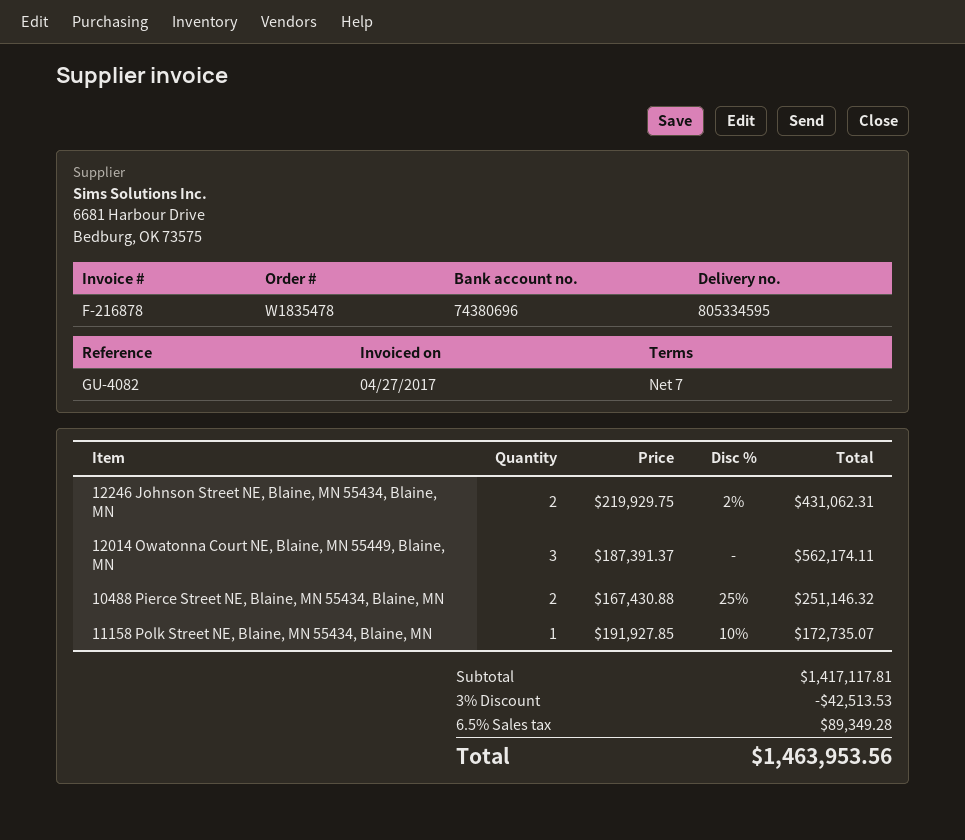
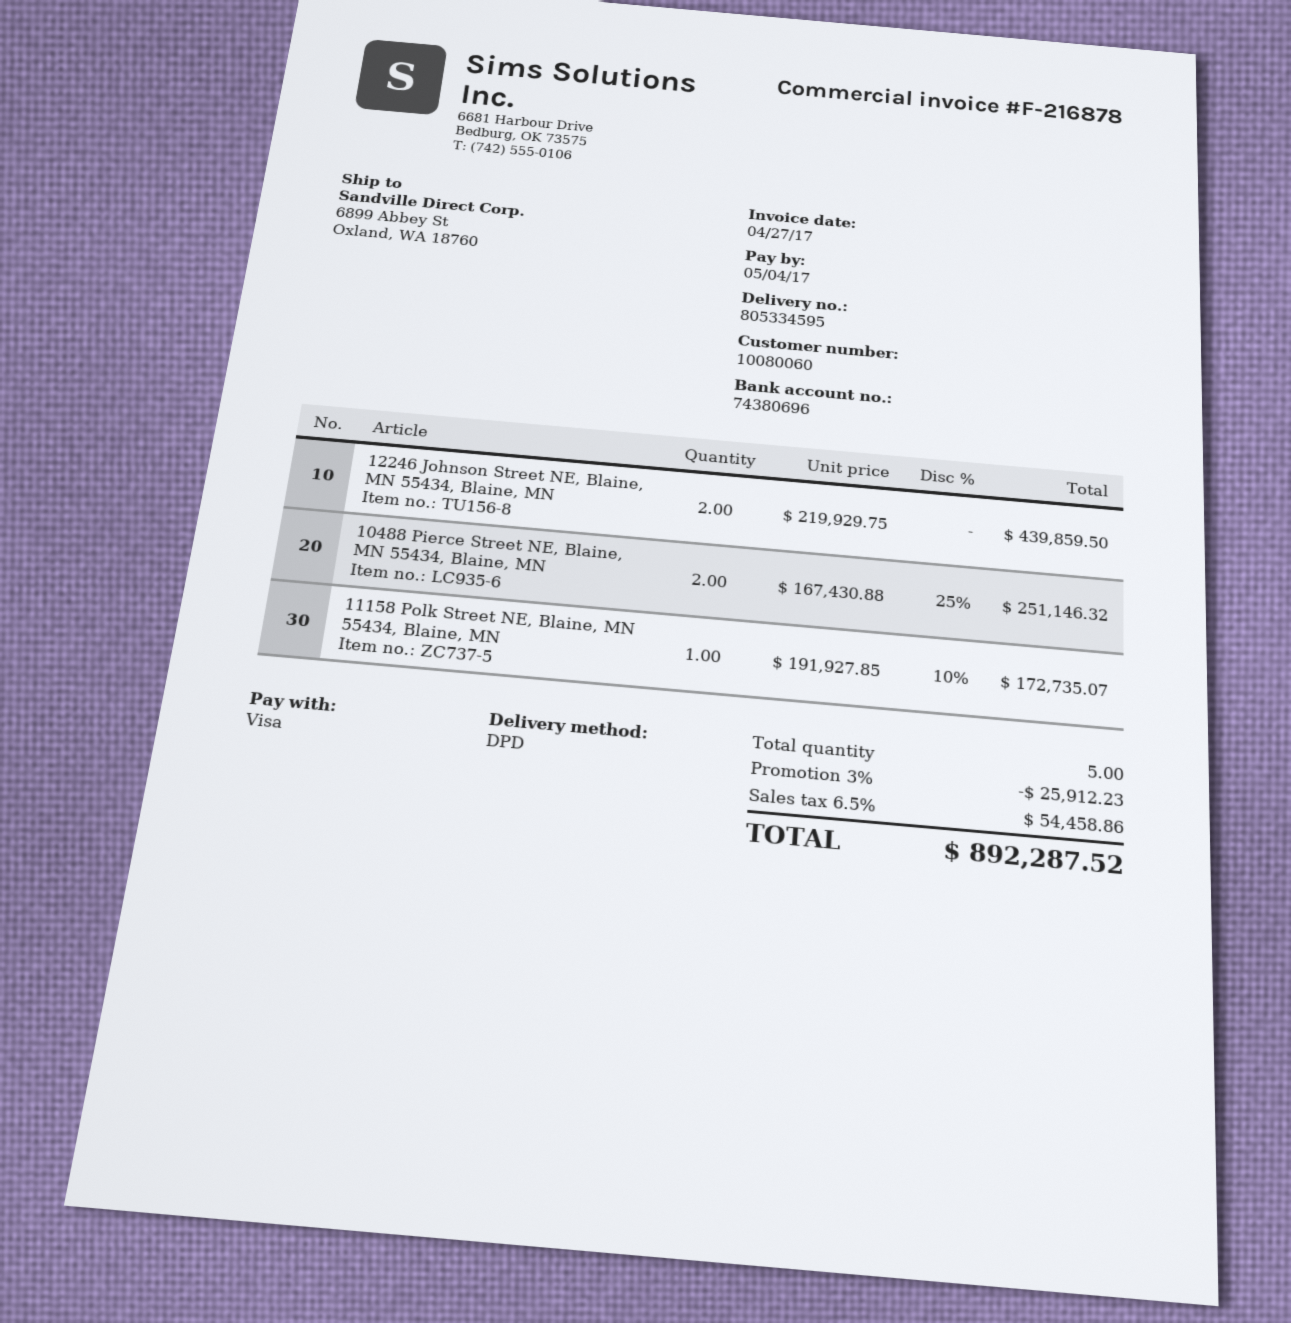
12246 Johnson Street NE, Blaine, MN 55434, Blaine, MN: 2 x 219929.75 - 2% = 431062.31 -> 2 x 219929.75 = 439859.50
12014 Owatonna Court NE, Blaine, MN 55449, Blaine, MN: 3 x 187391.37 = 562174.11 -> none
discount: 3% = 42513.53 -> 3% = 25912.23
tax: 6.5% = 89349.28 -> 6.5% = 54458.86
total: 1463953.56 -> 892287.52

